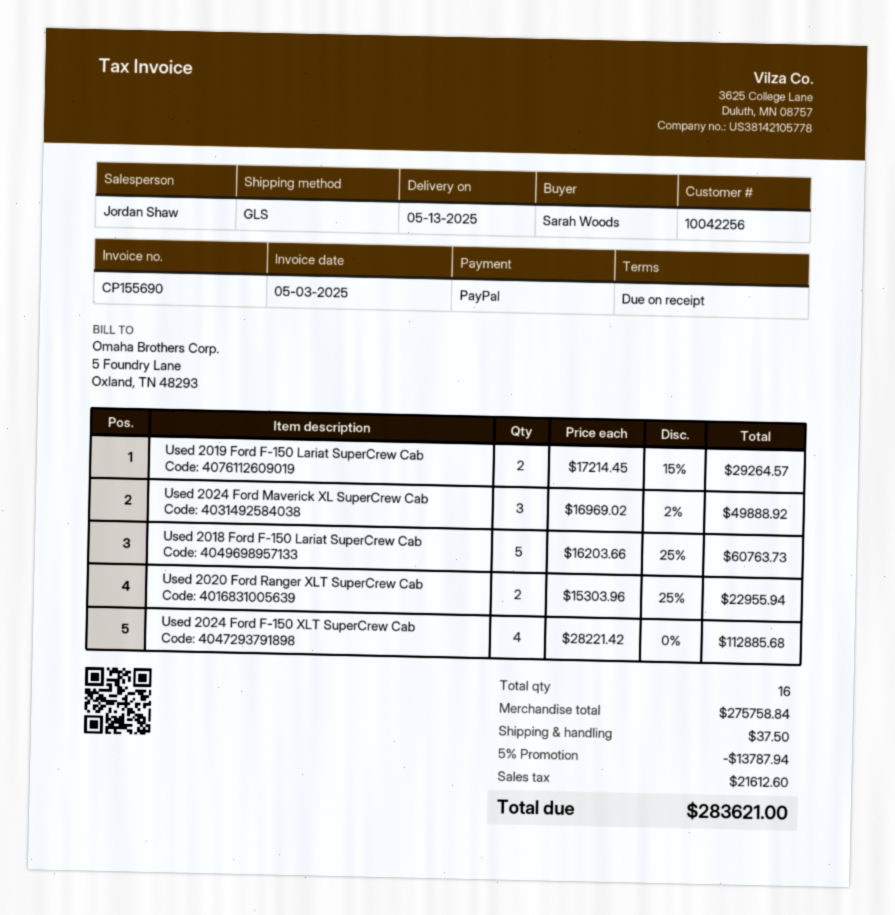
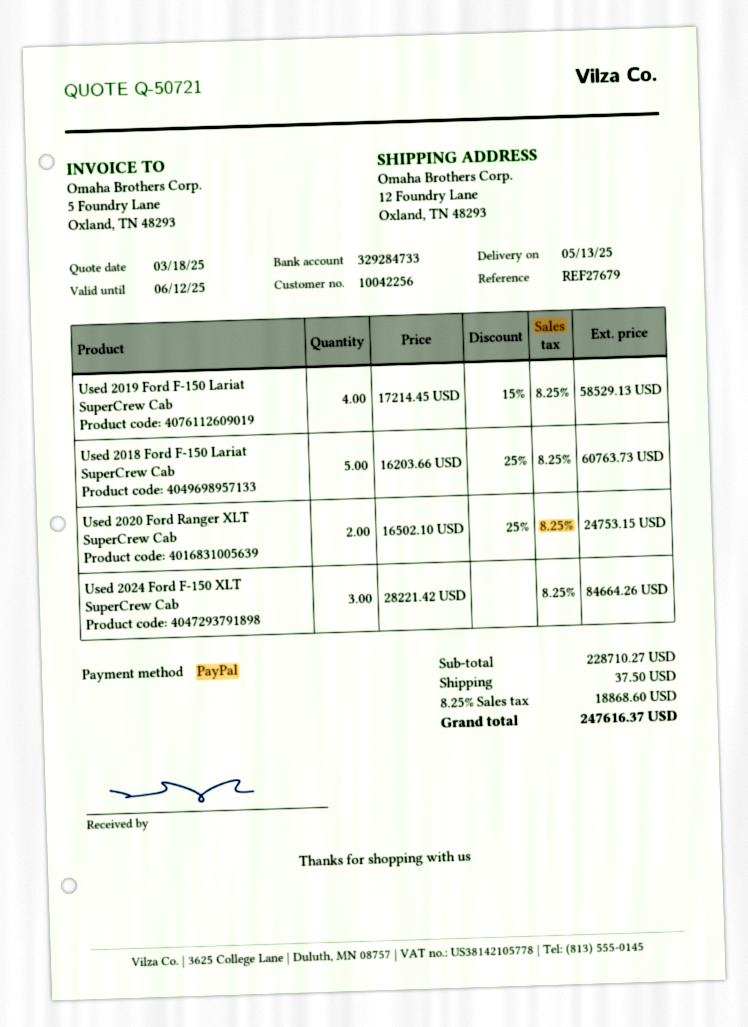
Used 2019 Ford F-150 Lariat SuperCrew Cab: 2 x 17214.45 - 15% = 29264.57 -> 4 x 17214.45 - 15% = 58529.13
Used 2024 Ford Maverick XL SuperCrew Cab: 3 x 16969.02 - 2% = 49888.92 -> none
Used 2020 Ford Ranger XLT SuperCrew Cab: 2 x 15303.96 - 25% = 22955.94 -> 2 x 16502.10 - 25% = 24753.15
Used 2024 Ford F-150 XLT SuperCrew Cab: 4 x 28221.42 = 112885.68 -> 3 x 28221.42 = 84664.26
subtotal: 275758.84 -> 228710.27
discount: 5% = 13787.94 -> none
tax: 21612.60 -> 18868.60
total: 283621.00 -> 247616.37

